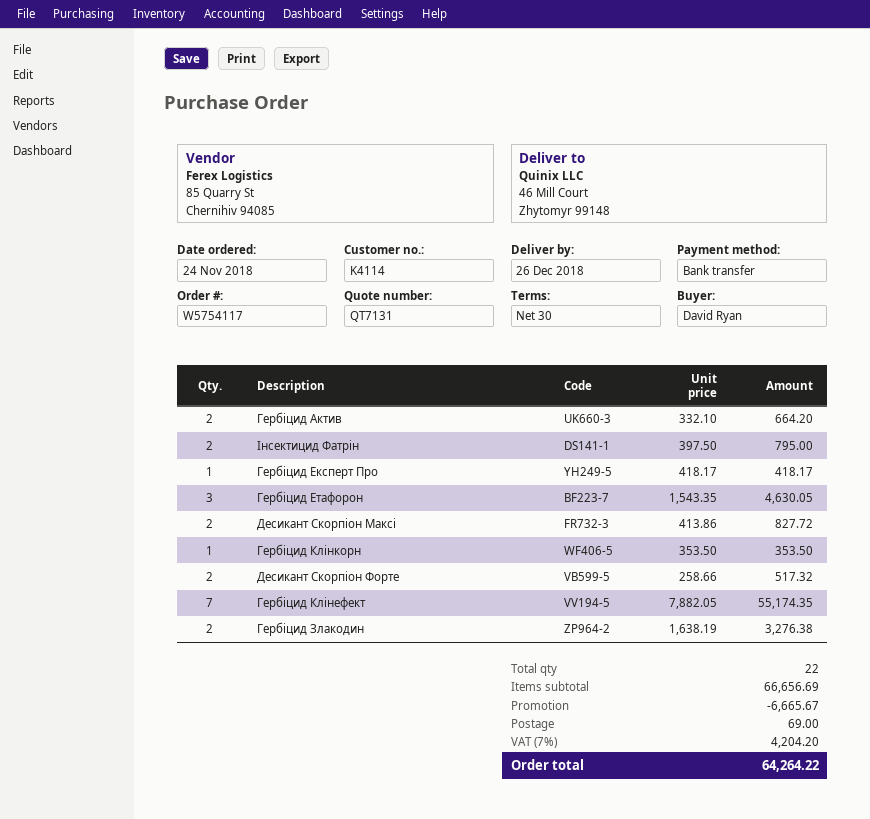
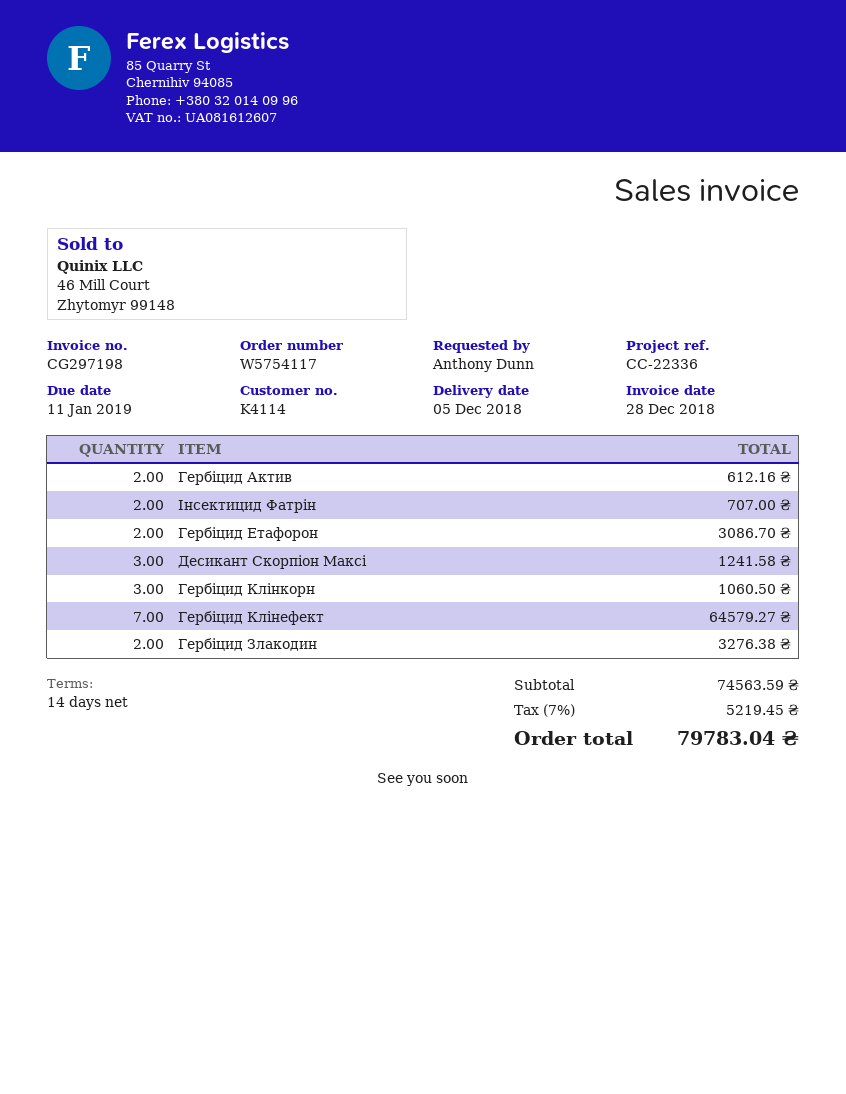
delivery date: 2018-12-26 -> 2018-12-05
payment terms: 30 days -> 14 days
ordered by: David Ryan -> Anthony Dunn
Гербіцид Актив: 2 for 664.20 -> 2 for 612.16
Інсектицид Фатрін: 2 for 795.00 -> 2 for 707.00
Гербіцид Експерт Про: 1 for 418.17 -> none
Гербіцид Етафорон: 3 for 4630.05 -> 2 for 3086.70
Десикант Скорпіон Максі: 2 for 827.72 -> 3 for 1241.58
Гербіцид Клінкорн: 1 for 353.50 -> 3 for 1060.50
Десикант Скорпіон Форте: 2 for 517.32 -> none
Гербіцид Клінефект: 7 for 55174.35 -> 7 for 64579.27
subtotal: 66656.69 -> 74563.59
discount: 6665.67 -> none
shipping: 69.00 -> none
tax: 7% = 4204.20 -> 7% = 5219.45
total: 64264.22 -> 79783.04

